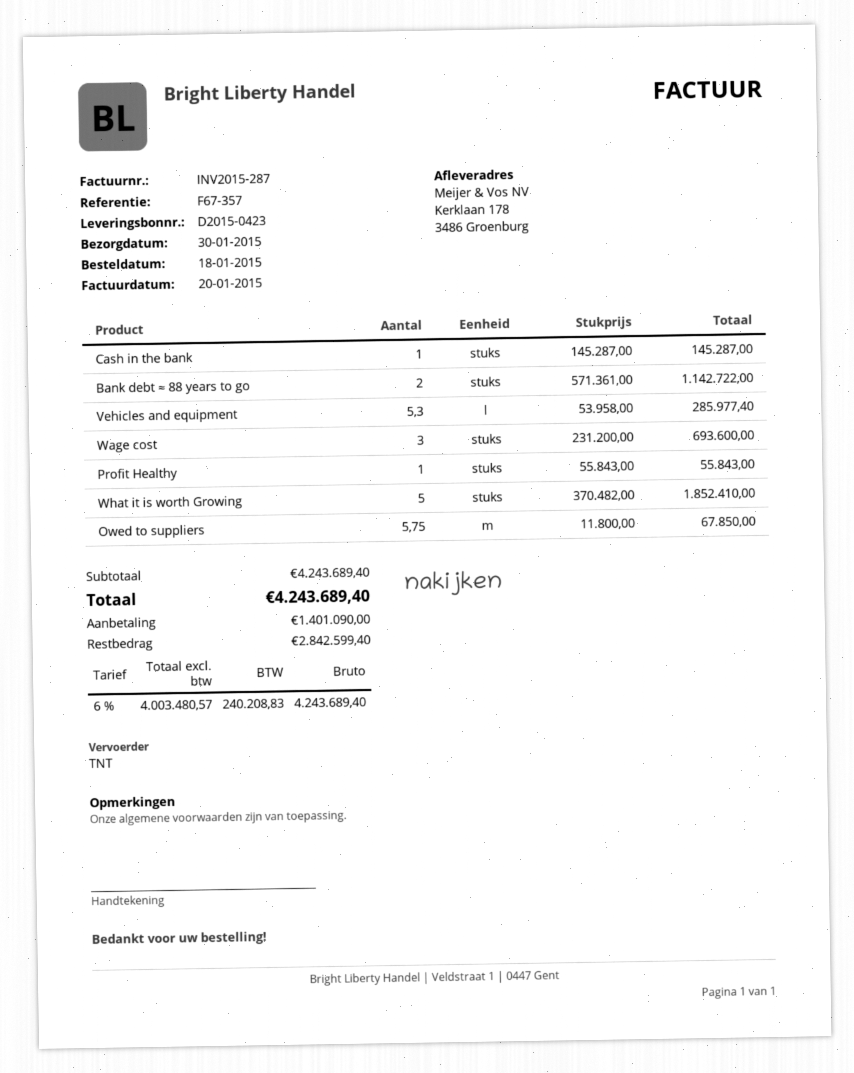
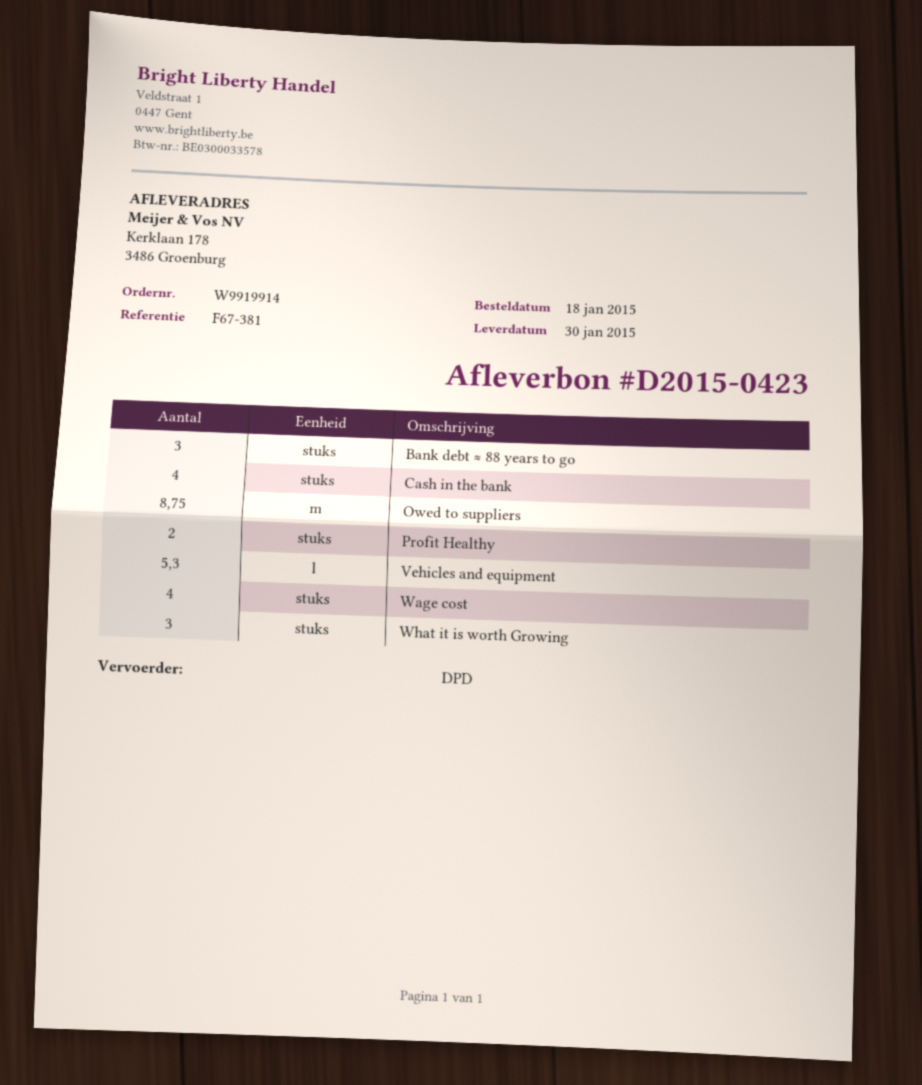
reference: F67-357 -> F67-381
shipping method: TNT -> DPD
Cash in the bank: 1 -> 4
Bank debt ≈ 88 years to go: 2 -> 3
Wage cost: 3 -> 4
Profit Healthy: 1 -> 2
What it is worth Growing: 5 -> 3
Owed to suppliers: 5.75 -> 8.75

